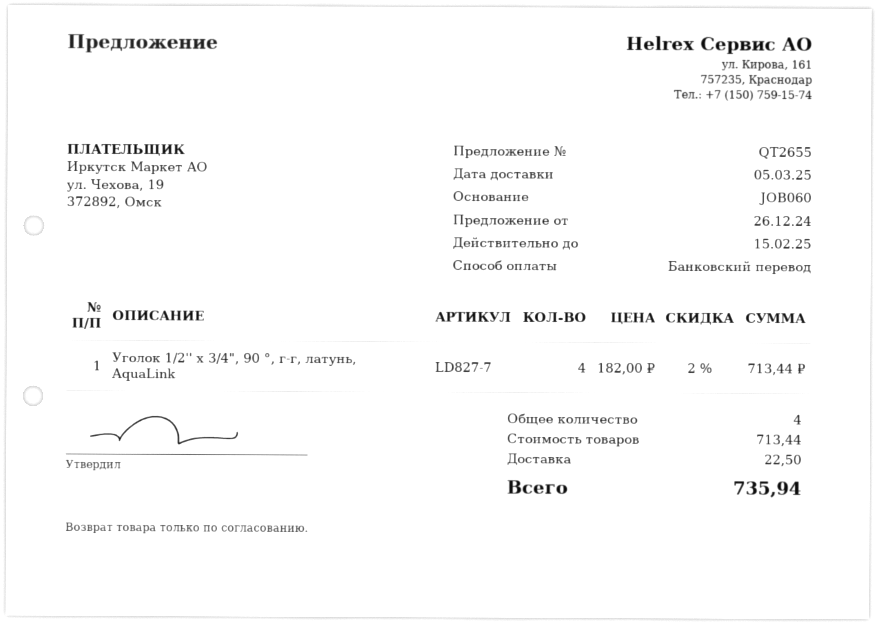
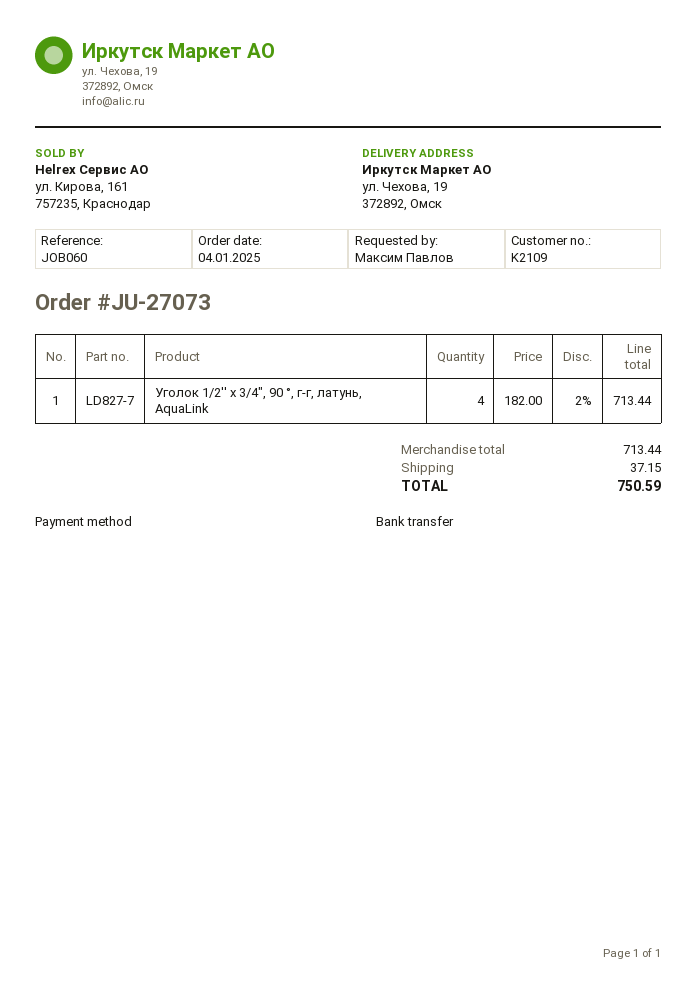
shipping: 22.50 -> 37.15
total: 735.94 -> 750.59

